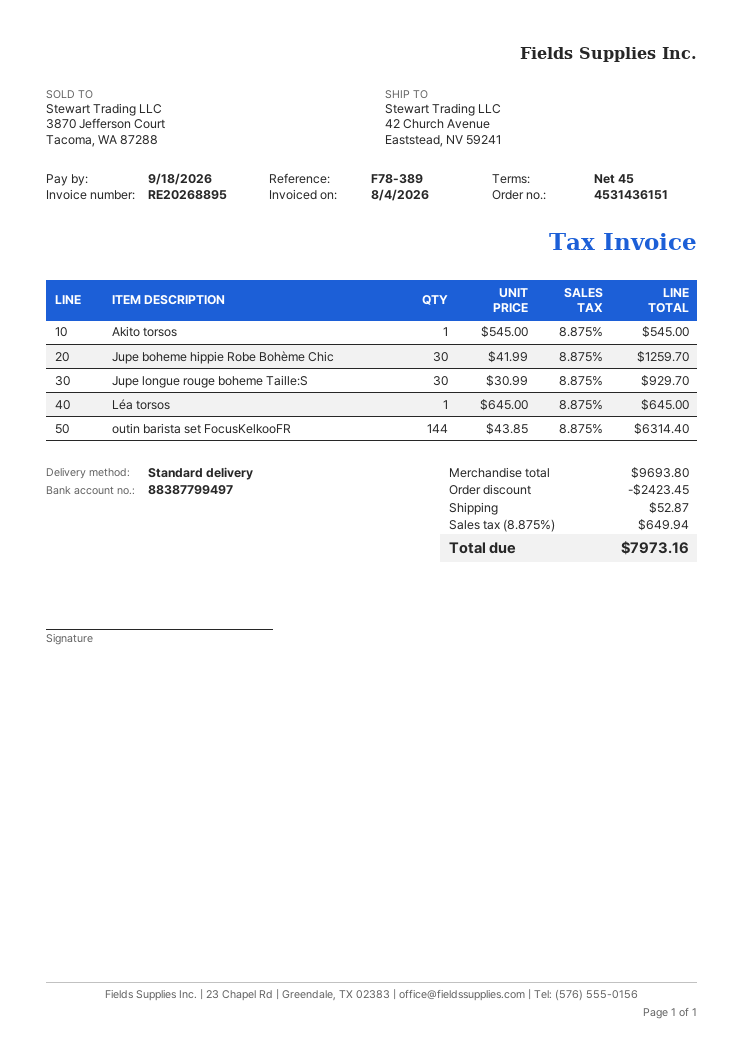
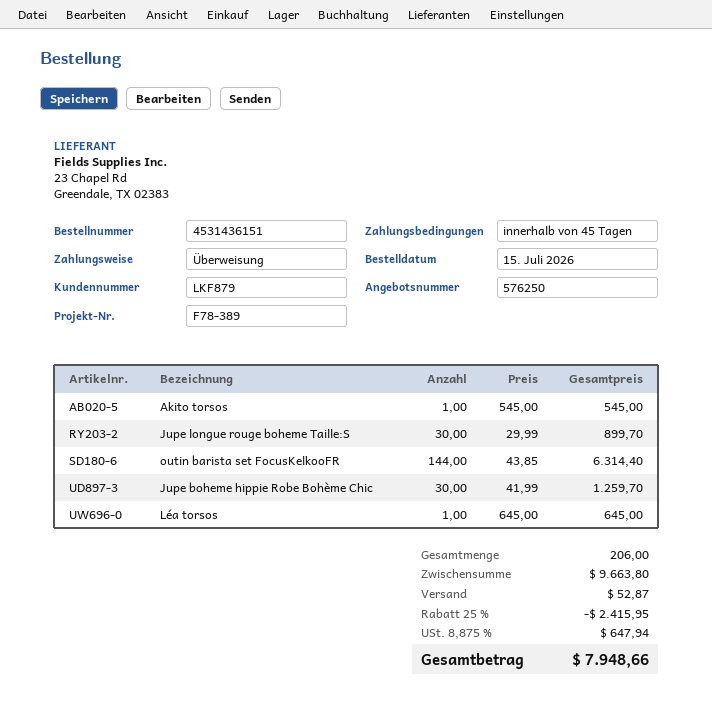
Jupe longue rouge boheme Taille:S: 30 x 30.99 = 929.70 -> 30 x 29.99 = 899.70
subtotal: 9693.80 -> 9663.80
discount: 2423.45 -> 2415.95
tax: 8.875% = 649.94 -> 8.875% = 647.94
total: 7973.16 -> 7948.66

